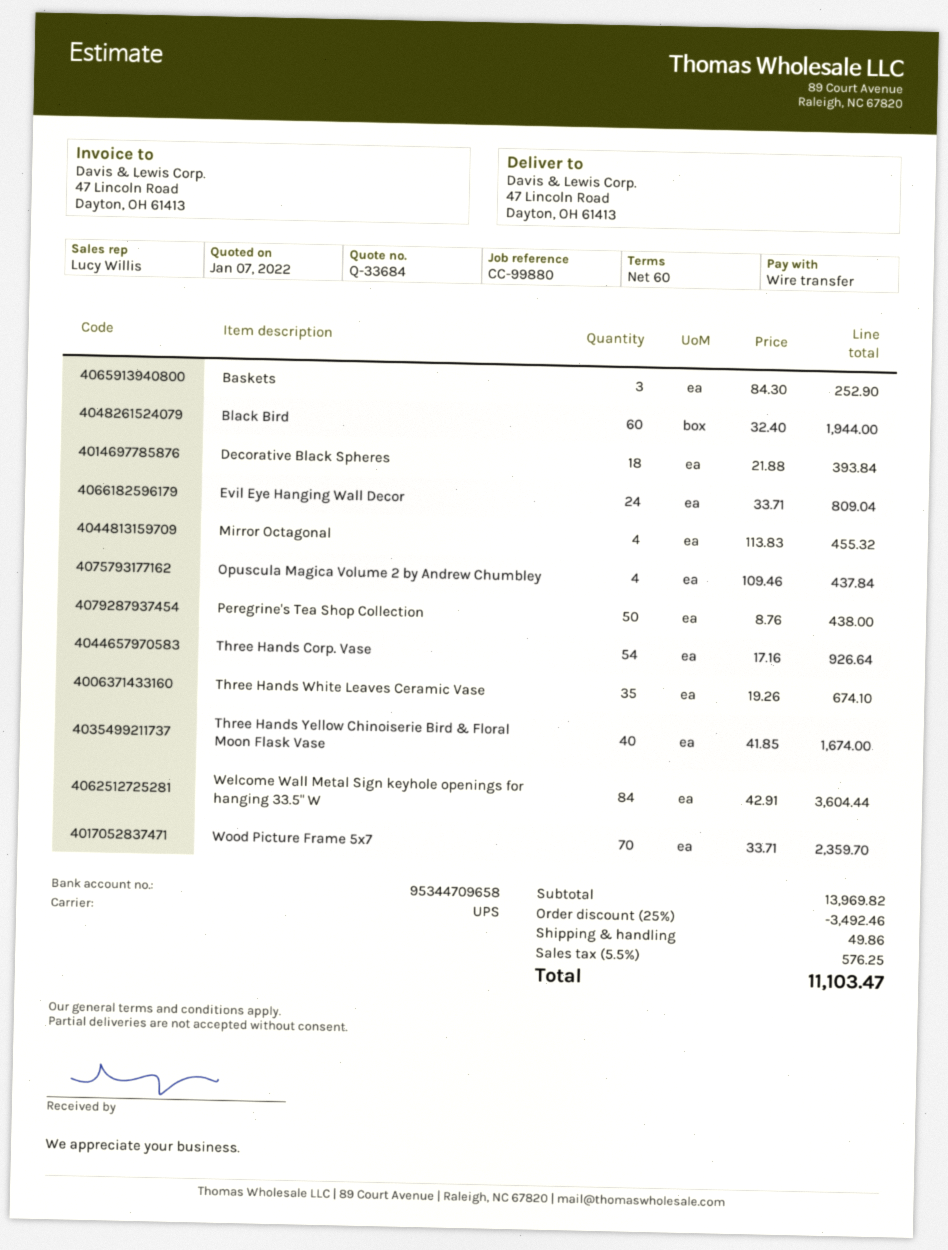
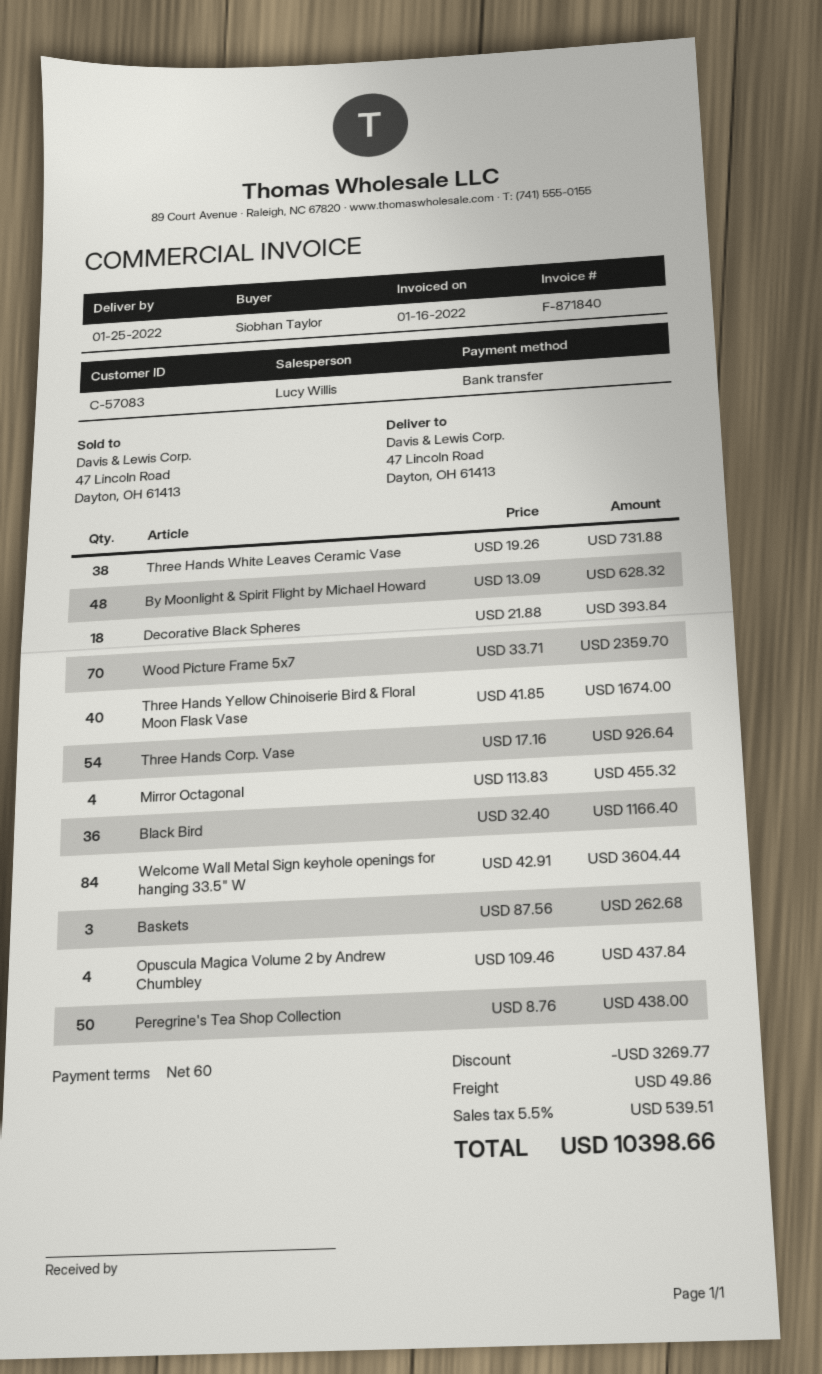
Baskets: 3 x 84.30 = 252.90 -> 3 x 87.56 = 262.68
Black Bird: 60 x 32.40 = 1944.00 -> 36 x 32.40 = 1166.40
Evil Eye Hanging Wall Decor: 24 x 33.71 = 809.04 -> none
Three Hands White Leaves Ceramic Vase: 35 x 19.26 = 674.10 -> 38 x 19.26 = 731.88
By Moonlight & Spirit Flight by Michael Howard: none -> 48 x 13.09 = 628.32
discount: 3492.46 -> 3269.77
tax: 5.5% = 576.25 -> 5.5% = 539.51
total: 11103.47 -> 10398.66

